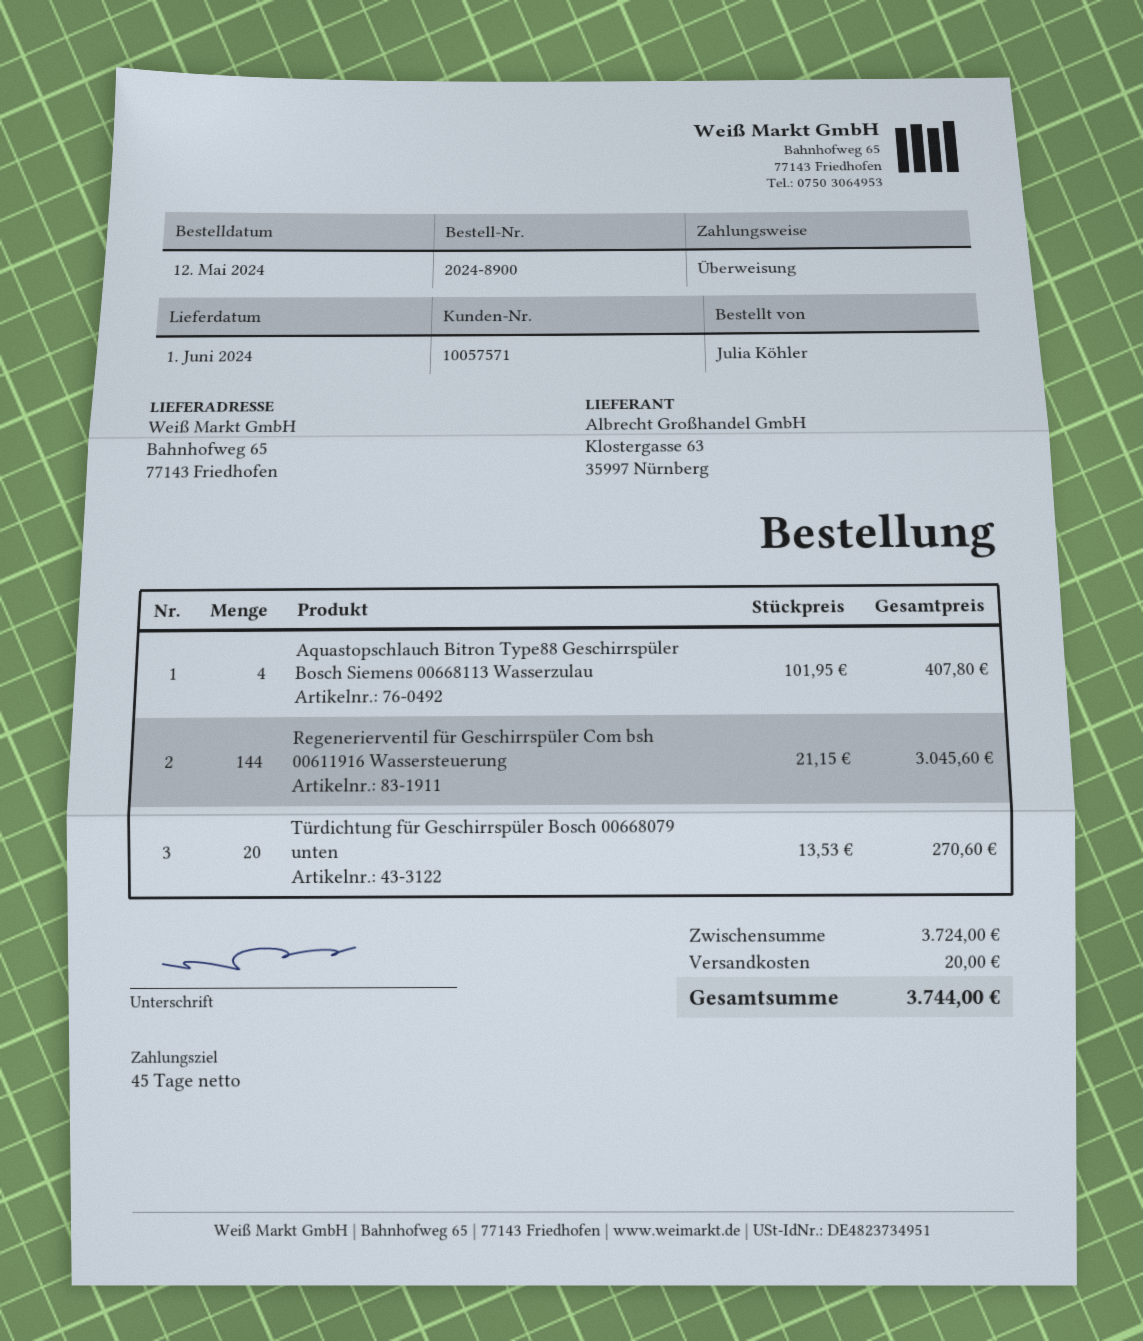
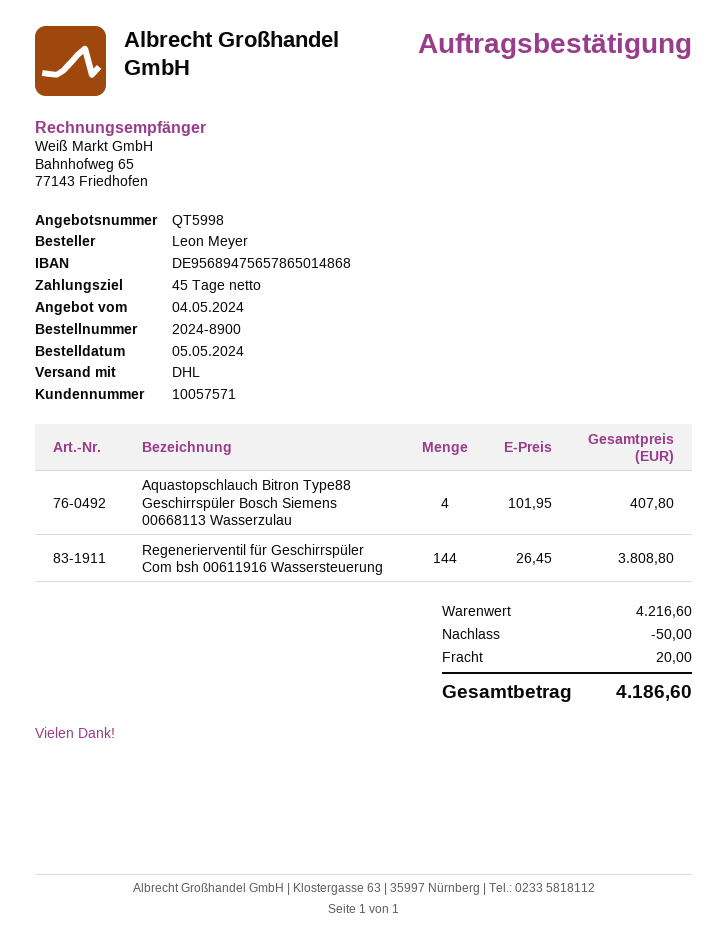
order date: 2024-05-12 -> 2024-05-05
ordered by: Julia Köhler -> Leon Meyer
Regenerierventil für Geschirrspüler Com bsh 00611916 Wassersteuerung: 144 x 21.15 = 3045.60 -> 144 x 26.45 = 3808.80
Türdichtung für Geschirrspüler Bosch 00668079 unten: 20 x 13.53 = 270.60 -> none
subtotal: 3724.00 -> 4216.60
discount: none -> 50.00
total: 3744.00 -> 4186.60

